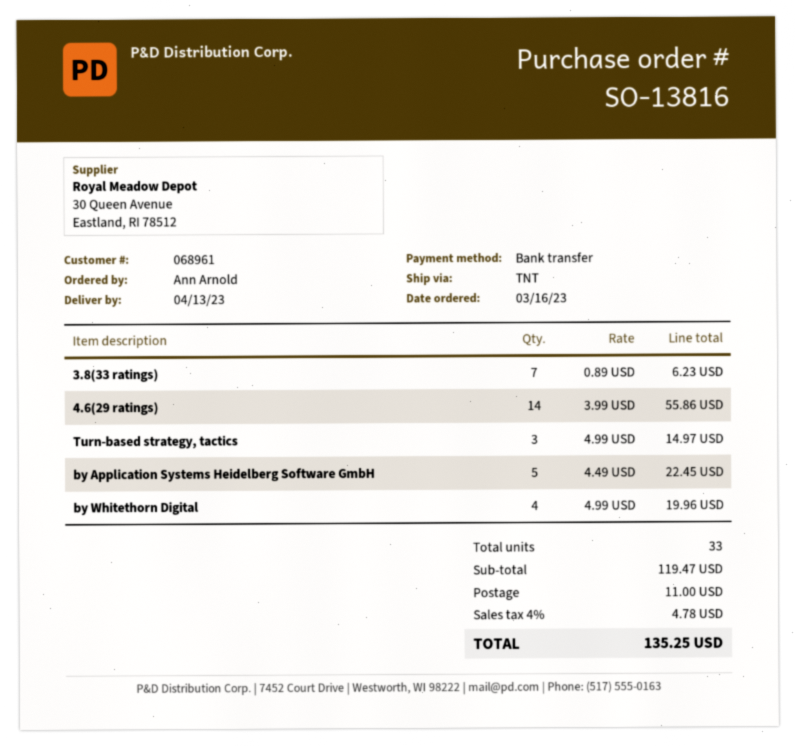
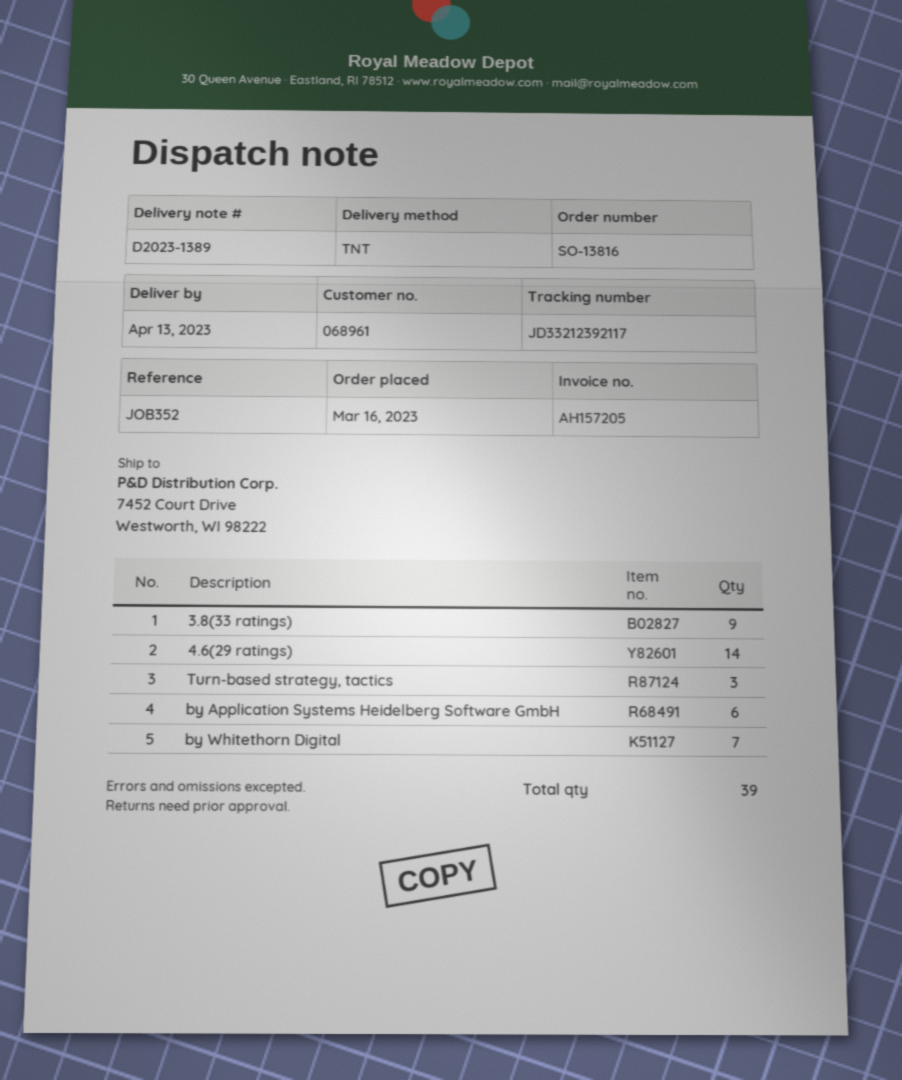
3.8(33 ratings): 7 -> 9
by Application Systems Heidelberg Software GmbH: 5 -> 6
by Whitethorn Digital: 4 -> 7
total quantity: 33 -> 39

